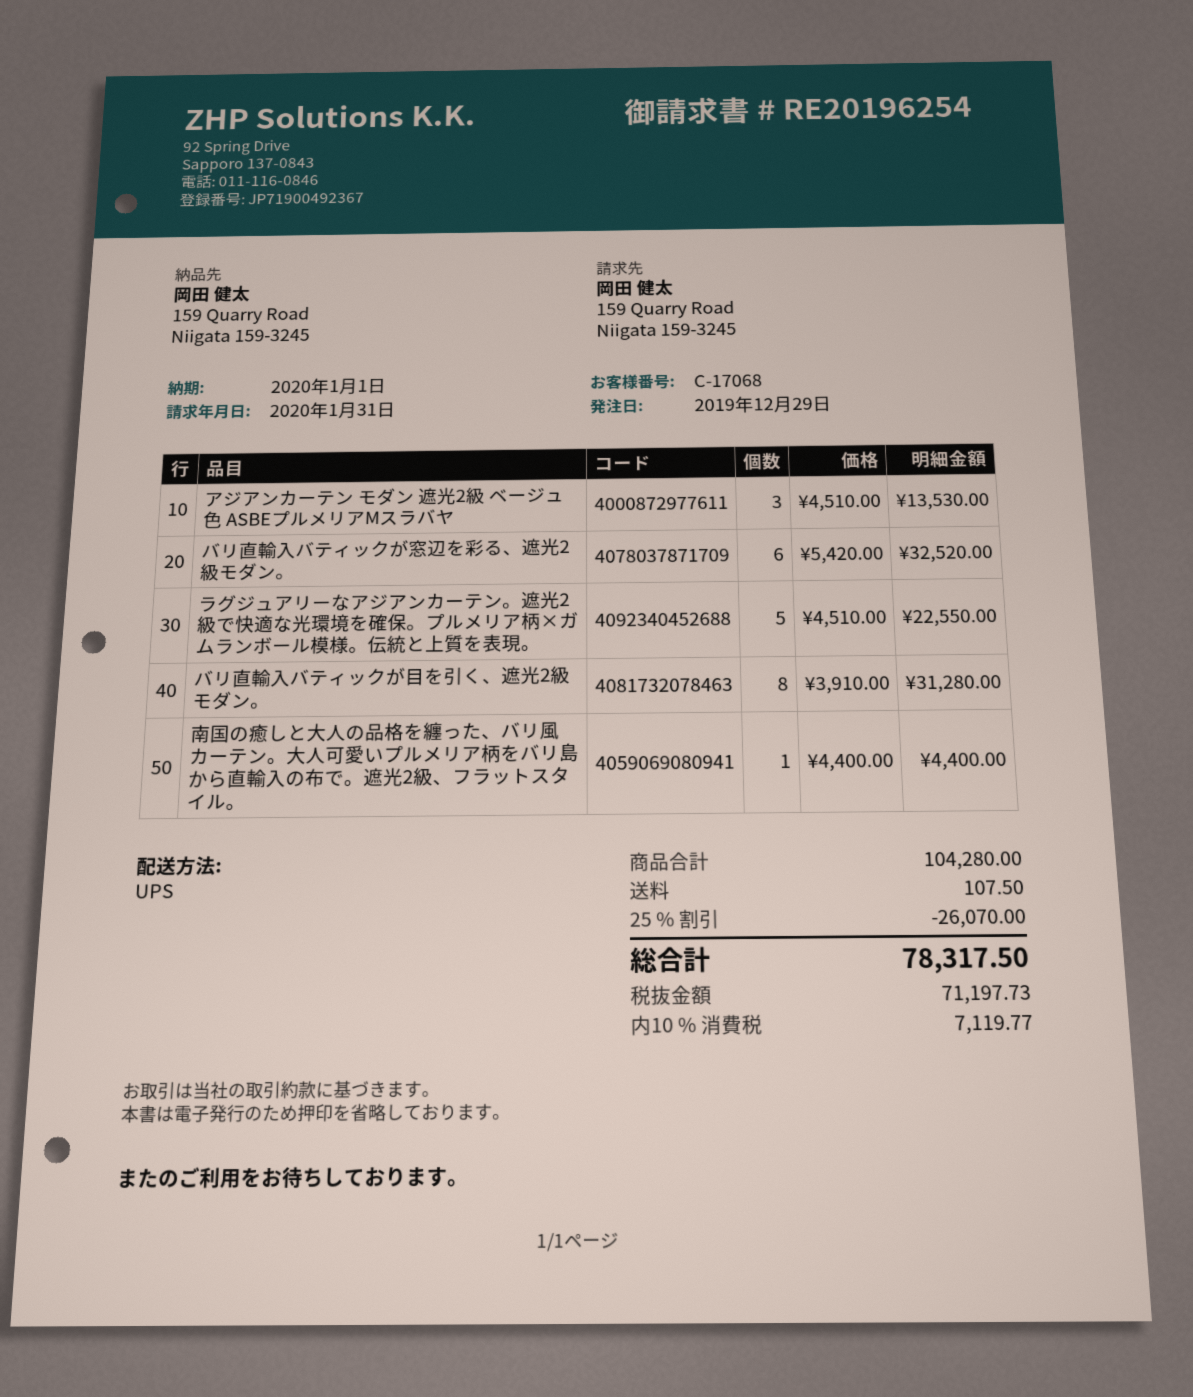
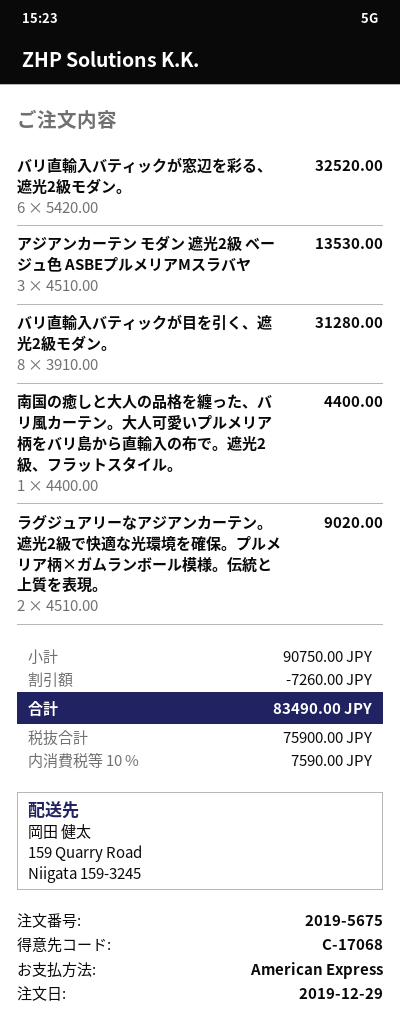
ラグジュアリーなアジアンカーテン。遮光2級で快適な光環境を確保。プルメリア柄×ガムランボール模様。伝統と上質を表現。: 5 x 4510.00 = 22550.00 -> 2 x 4510.00 = 9020.00
subtotal: 104280.00 -> 90750.00
discount: 26070.00 -> 7260.00
shipping: 107.50 -> none
net: 71197.73 -> 75900.00
tax: 10% = 7119.77 -> 10% = 7590.00
total: 78317.50 -> 83490.00

